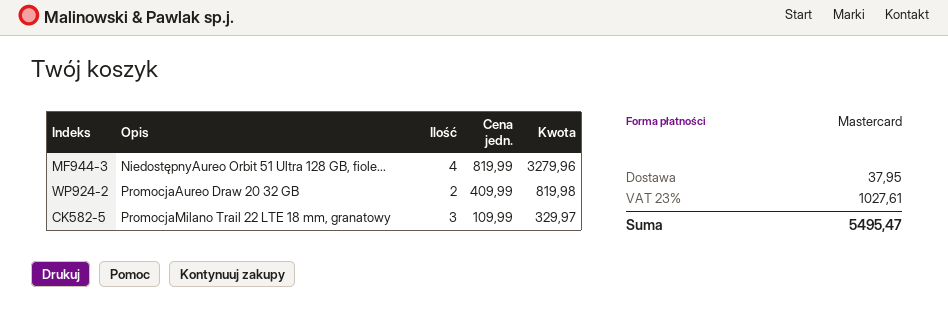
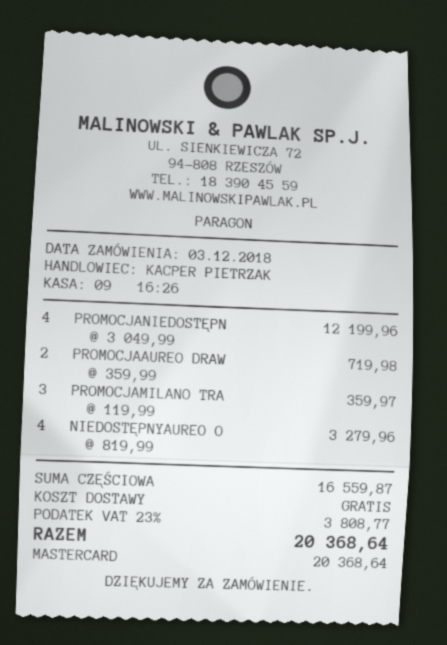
PromocjaAureo Draw 20 32 GB: 2 x 409.99 = 819.98 -> 2 x 359.99 = 719.98
PromocjaMilano Trail 22 LTE 18 mm, granatowy: 3 x 109.99 = 329.97 -> 3 x 119.99 = 359.97
PROMOCJANIEDOSTĘPN: none -> 4 x 3049.99 = 12199.96
shipping: 37.95 -> 0.00
tax: 23% = 1027.61 -> 23% = 3808.77
total: 5495.47 -> 20368.64

